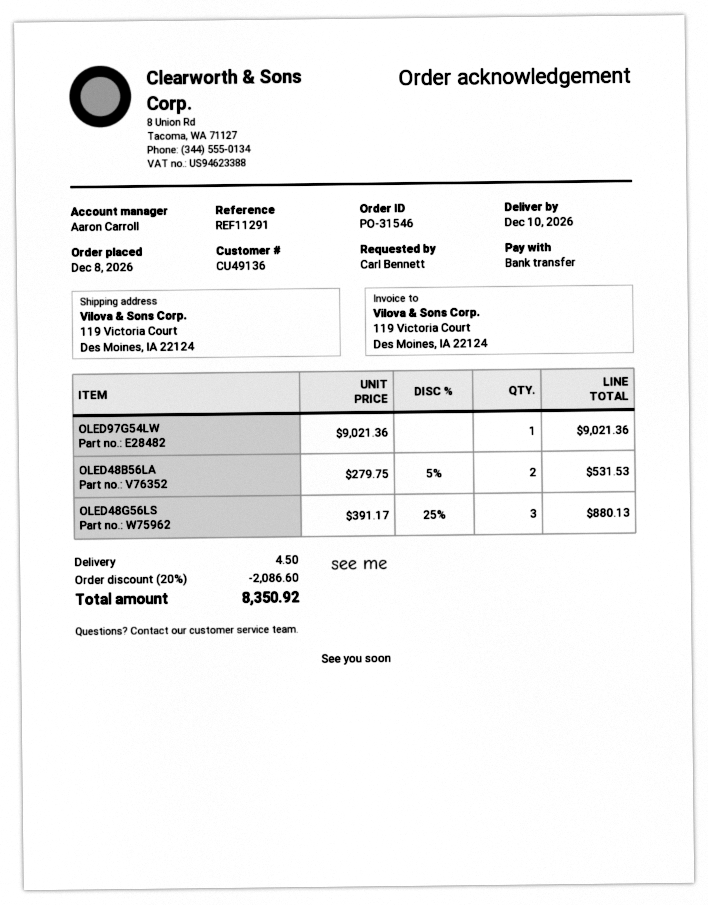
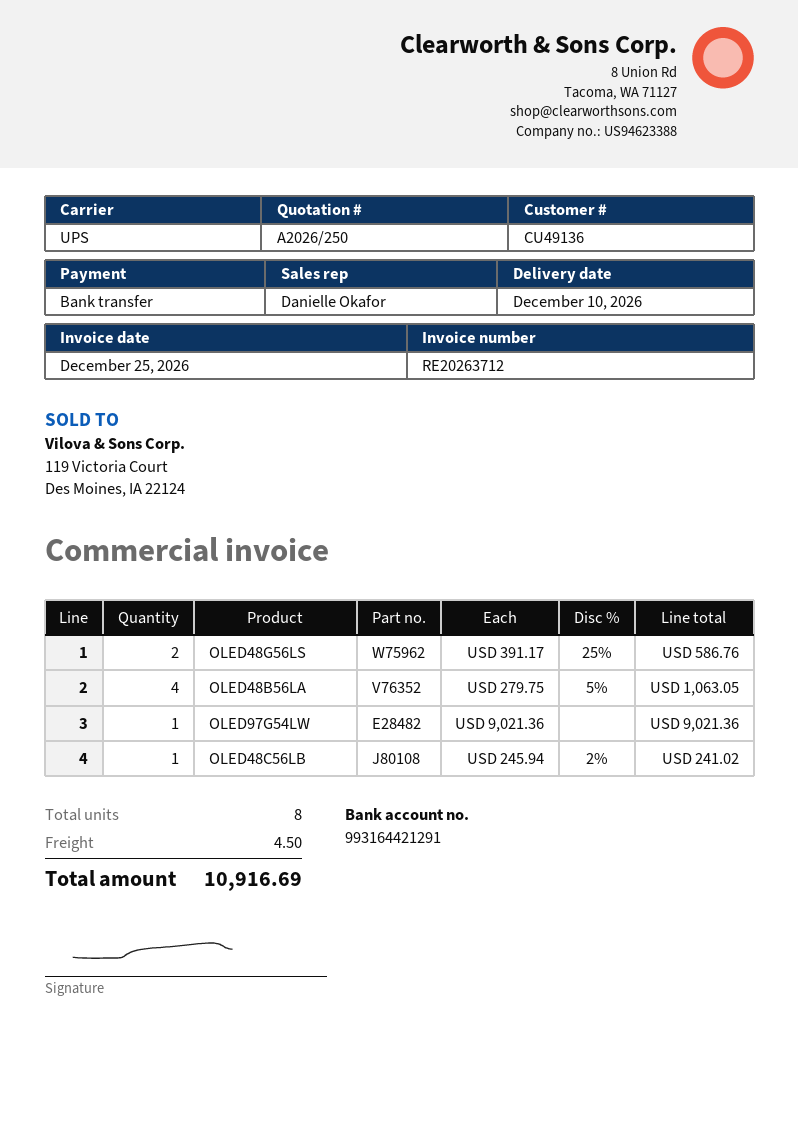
sales rep: Aaron Carroll -> Danielle Okafor
OLED48B56LA: 2 x 279.75 - 5% = 531.53 -> 4 x 279.75 - 5% = 1063.05
OLED48G56LS: 3 x 391.17 - 25% = 880.13 -> 2 x 391.17 - 25% = 586.76
OLED48C56LB: none -> 1 x 245.94 - 2% = 241.02
discount: 20% = 2086.60 -> none
total: 8350.92 -> 10916.69

